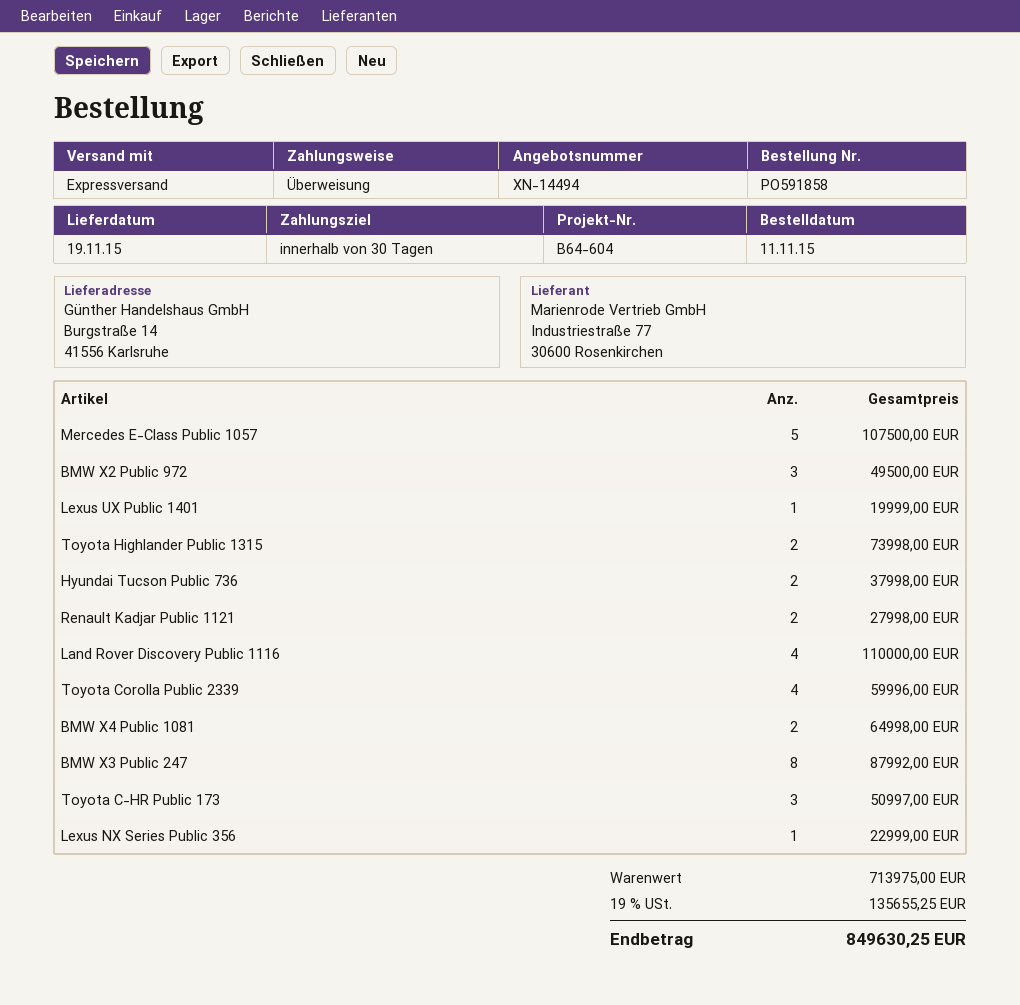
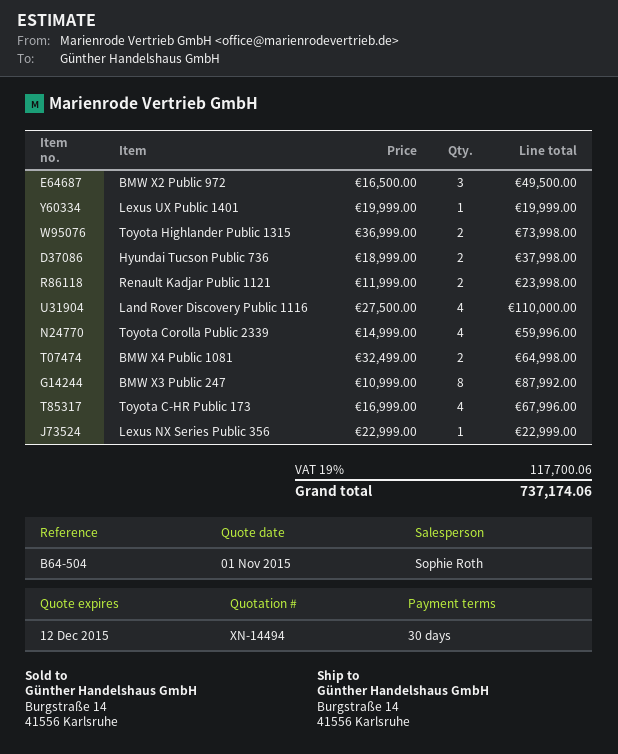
reference: B64-604 -> B64-504
Mercedes E-Class Public 1057: 5 for 107500.00 -> none
Renault Kadjar Public 1121: 2 for 27998.00 -> 2 for 23998.00
Toyota C-HR Public 173: 3 for 50997.00 -> 4 for 67996.00
tax: 19% = 135655.25 -> 19% = 117700.06
total: 849630.25 -> 737174.06

